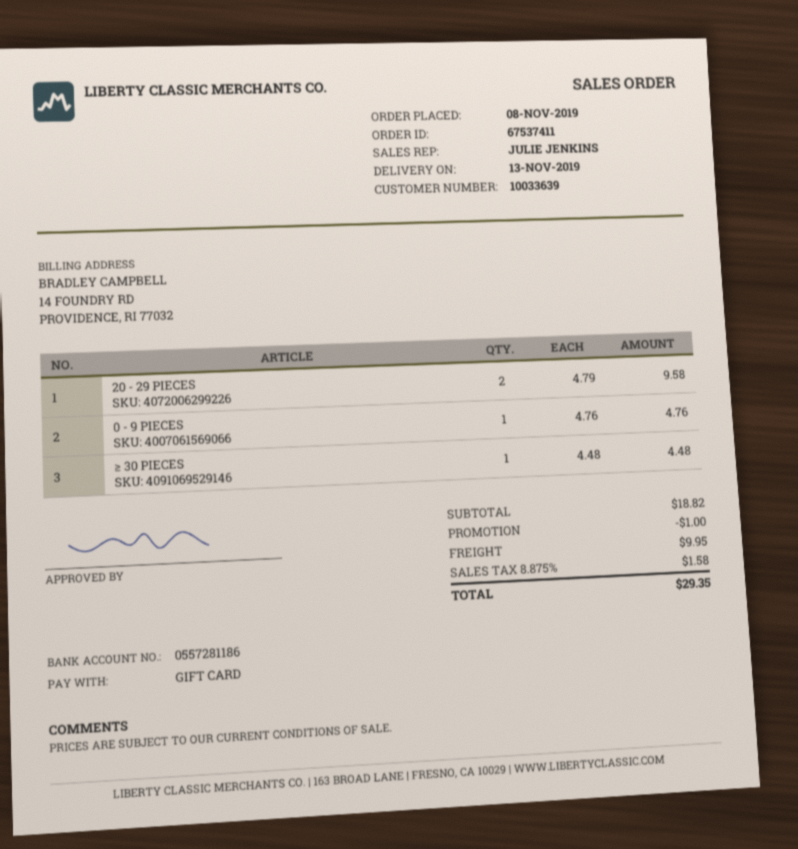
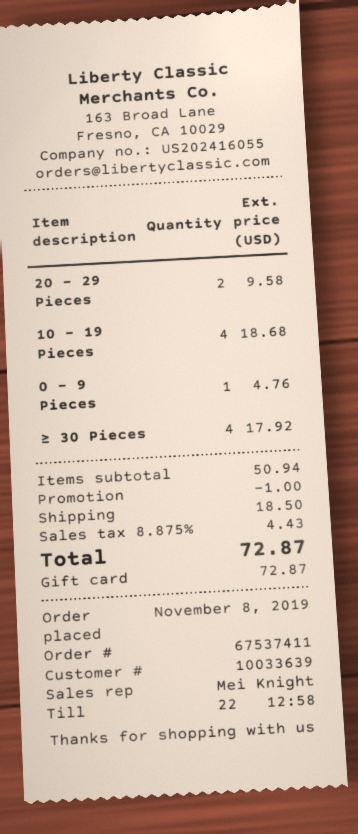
sales rep: JULIE JENKINS -> Mei Knight
≥ 30 PIECES: 1 for 4.48 -> 4 for 17.92
10 - 19 Pieces: none -> 4 for 18.68
subtotal: 18.82 -> 50.94
shipping: 9.95 -> 18.50
tax: 8.875% = 1.58 -> 8.875% = 4.43
total: 29.35 -> 72.87

